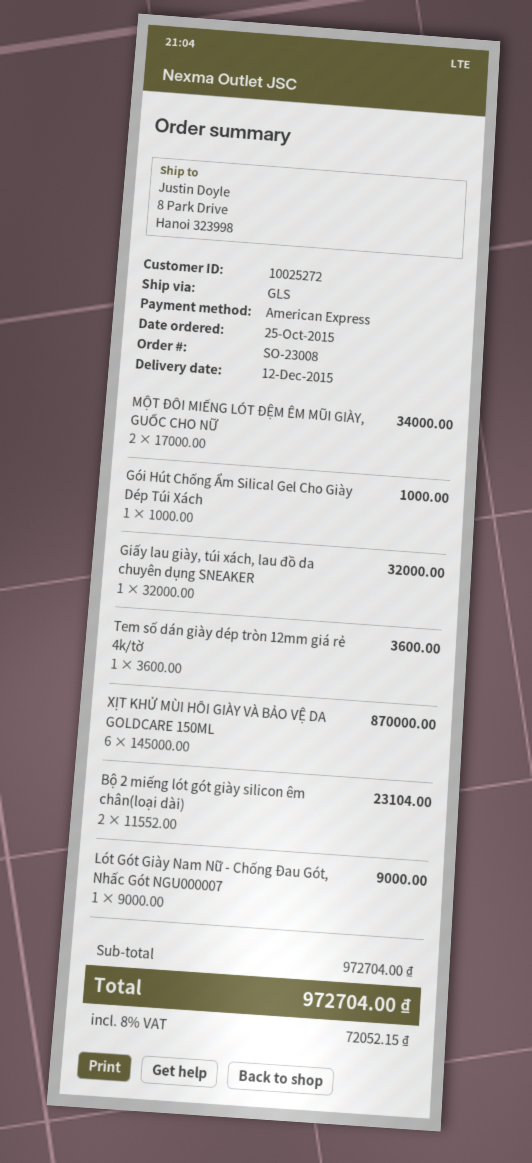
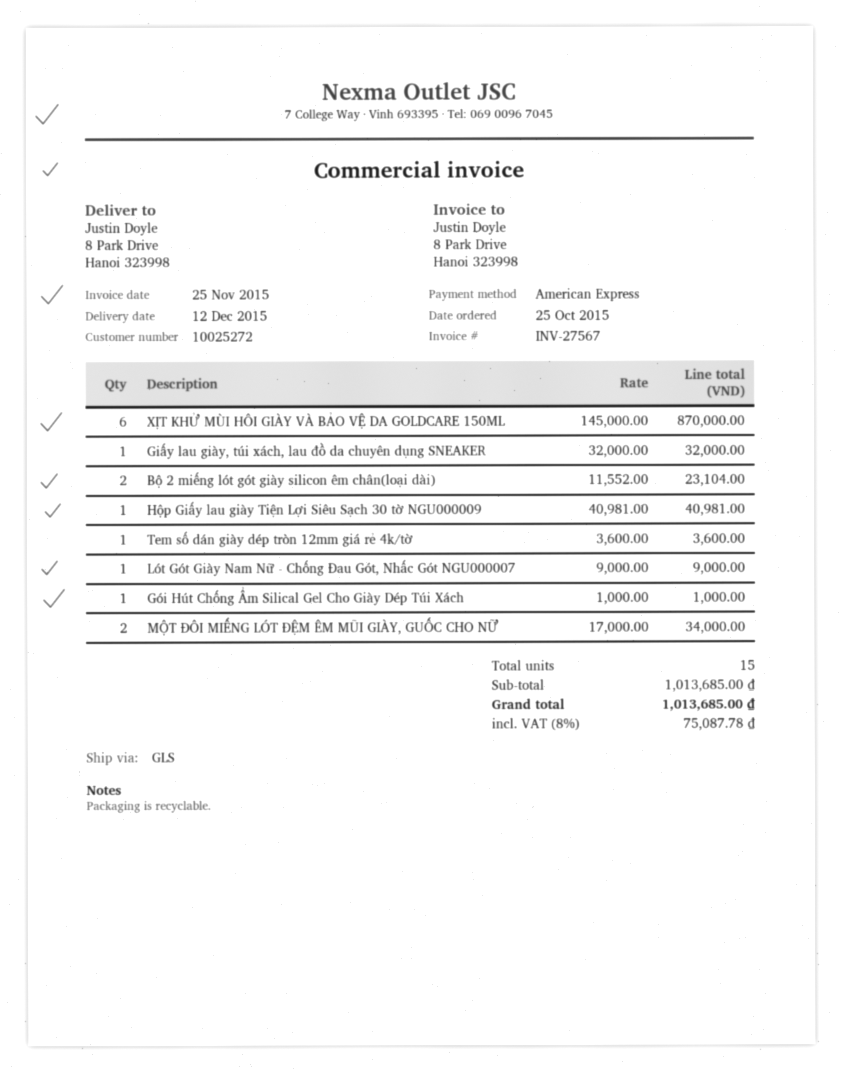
Hộp Giấy lau giày Tiện Lợi Siêu Sạch 30 tờ NGU000009: none -> 1 x 40981.00 = 40981.00
subtotal: 972704.00 -> 1013685.00
tax: 8% = 72052.15 -> 8% = 75087.78
total: 972704.00 -> 1013685.00

